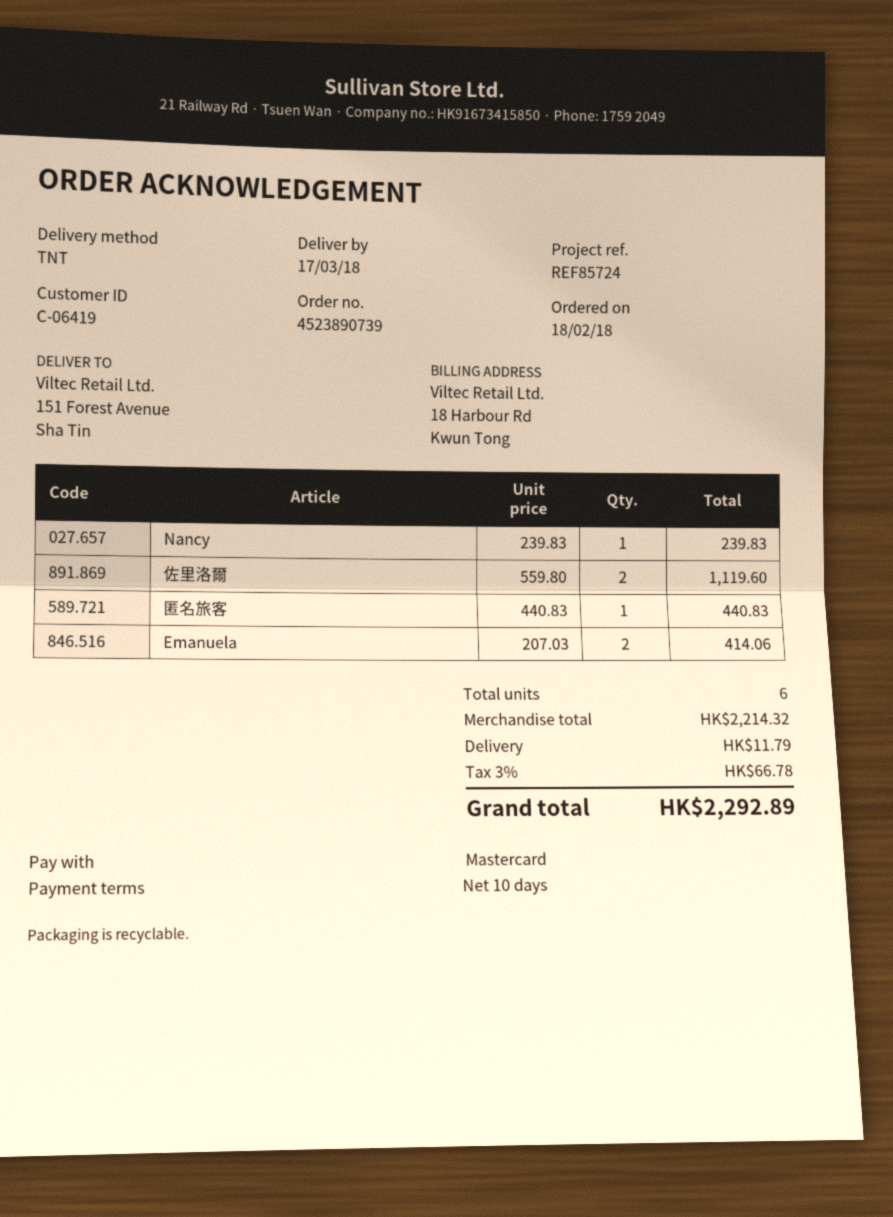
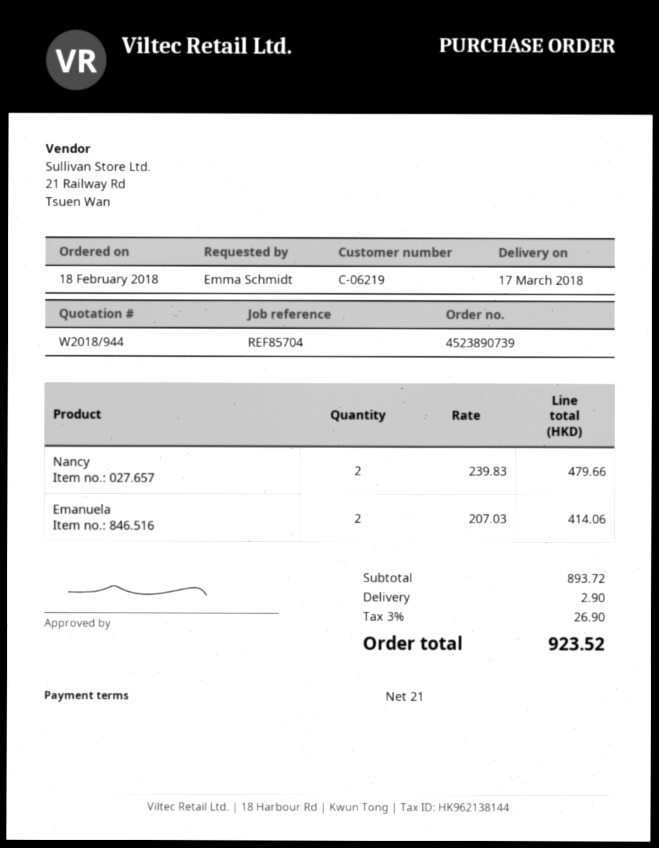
payment terms: 10 days -> 21 days
customer number: C-06419 -> C-06219
reference: REF85724 -> REF85704
Nancy: 1 x 239.83 = 239.83 -> 2 x 239.83 = 479.66
佐里洛爾: 2 x 559.80 = 1119.60 -> none
匿名旅客: 1 x 440.83 = 440.83 -> none
subtotal: 2214.32 -> 893.72
shipping: 11.79 -> 2.90
tax: 3% = 66.78 -> 3% = 26.90
total: 2292.89 -> 923.52

